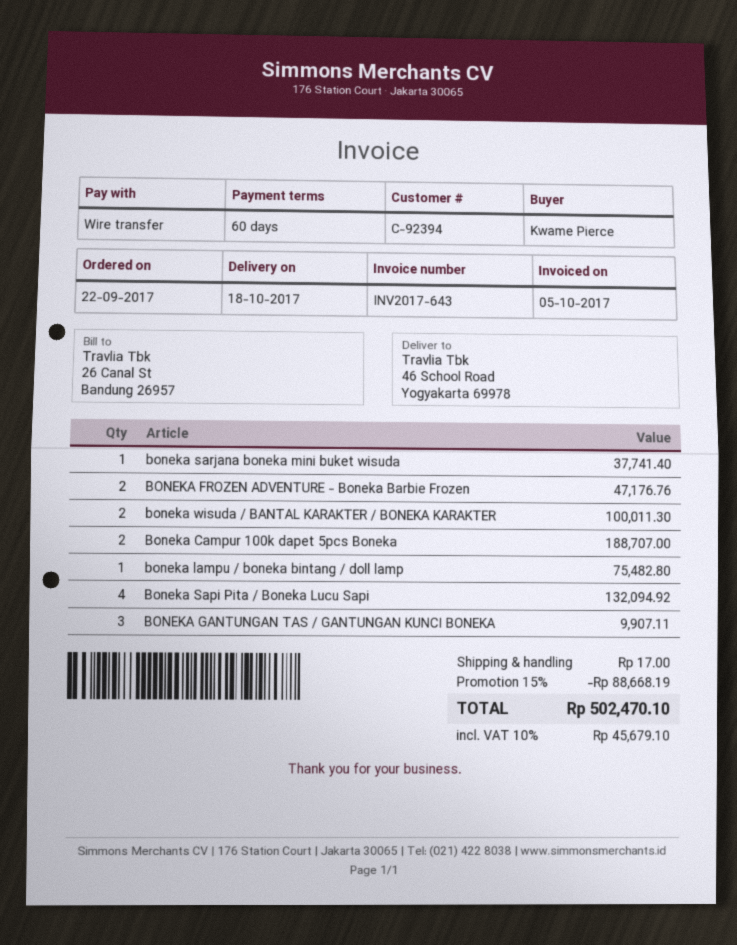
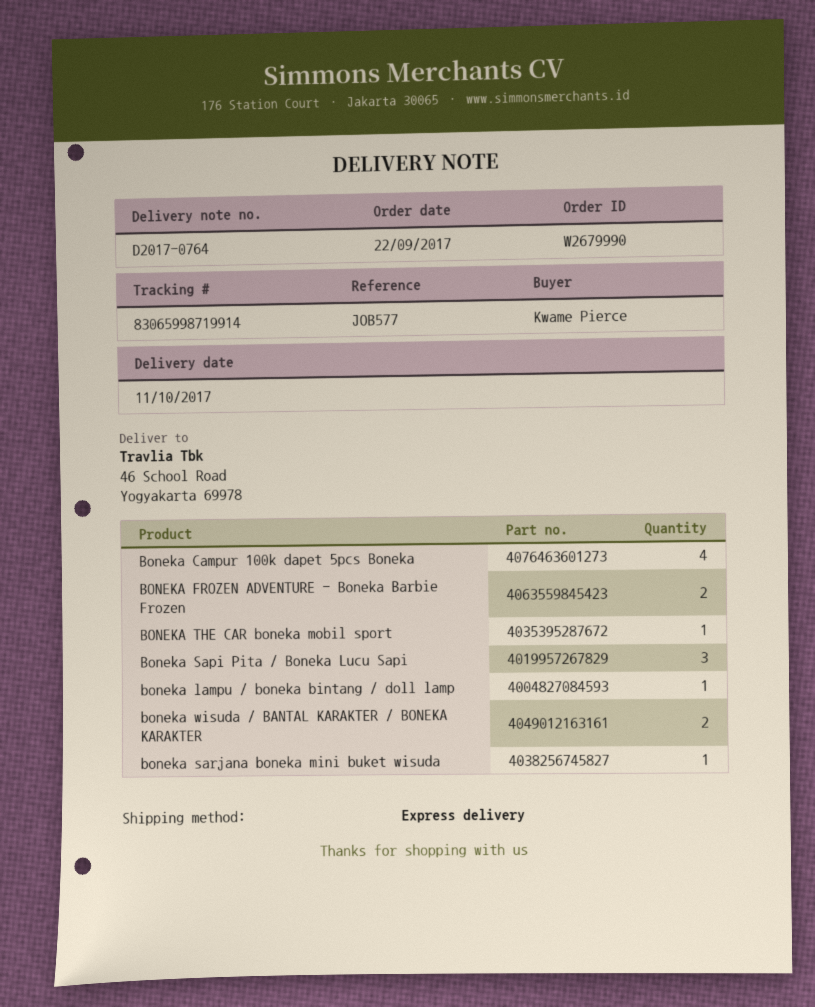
delivery date: 2017-10-18 -> 2017-10-11
Boneka Campur 100k dapet 5pcs Boneka: 2 -> 4
Boneka Sapi Pita / Boneka Lucu Sapi: 4 -> 3
BONEKA GANTUNGAN TAS / GANTUNGAN KUNCI BONEKA: 3 -> none
BONEKA THE CAR boneka mobil sport: none -> 1

